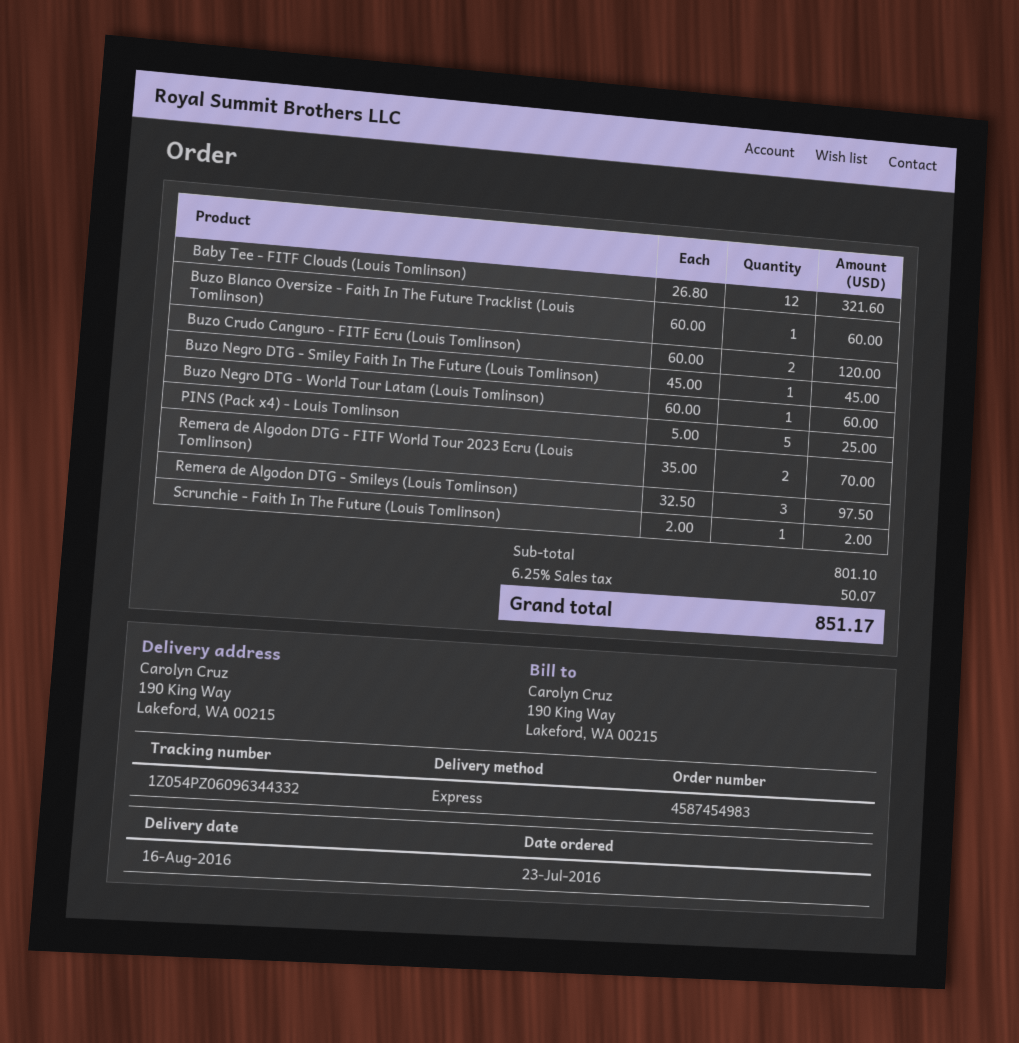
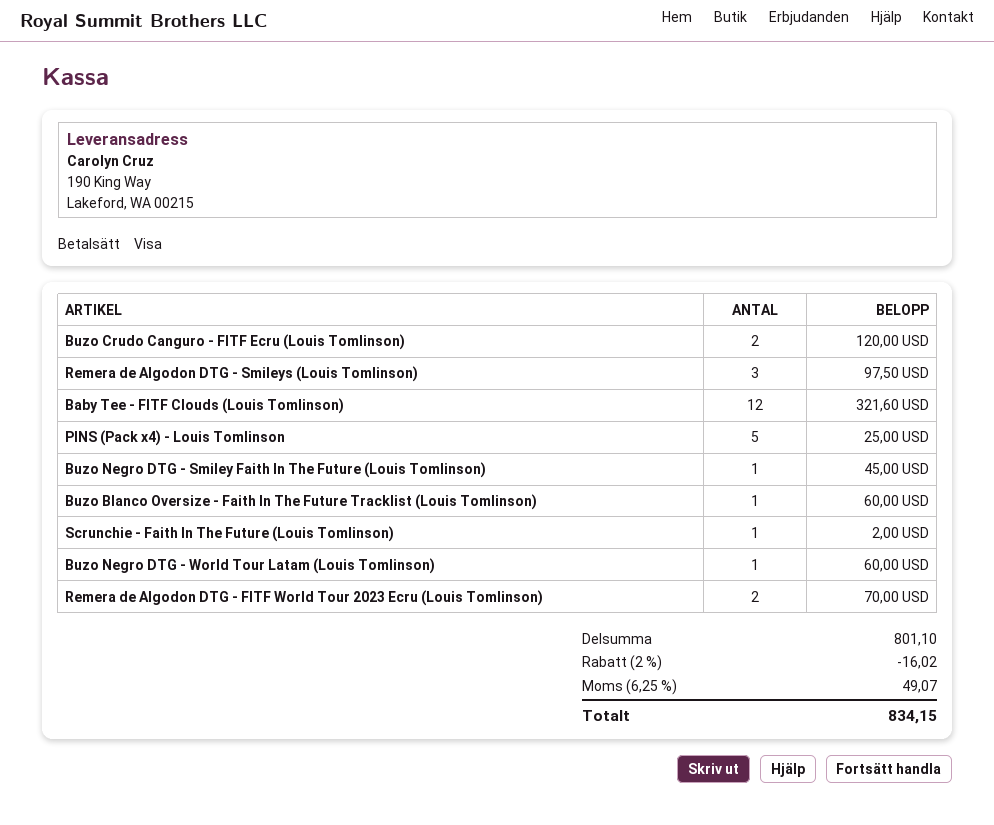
discount: none -> 2% = 16.02
tax: 6.25% = 50.07 -> 6.25% = 49.07
total: 851.17 -> 834.15

